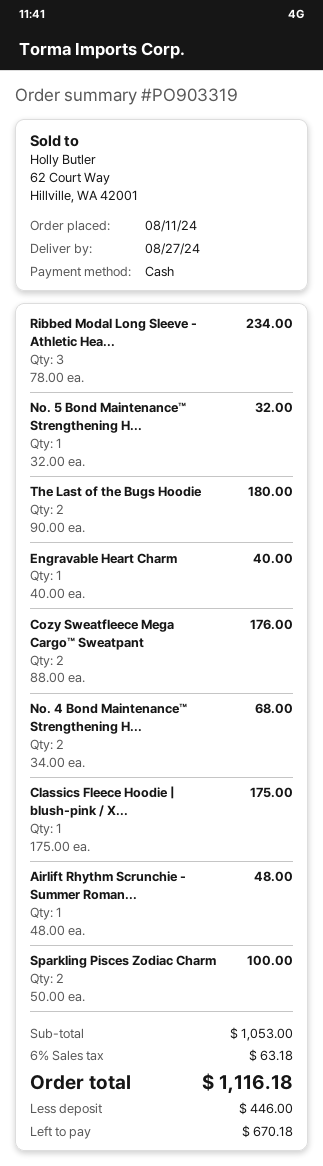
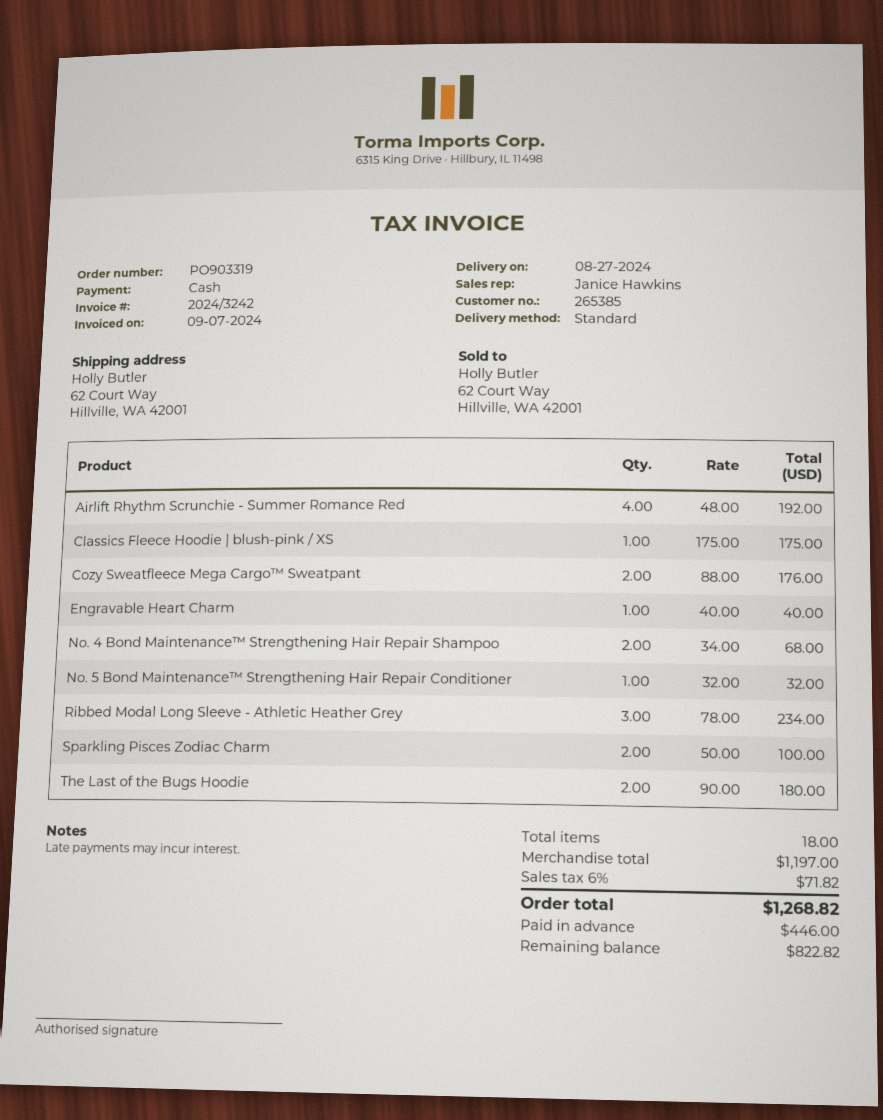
Airlift Rhythm Scrunchie - Summer Roman...: 1 x 48.00 = 48.00 -> 4 x 48.00 = 192.00
subtotal: 1053.00 -> 1197.00
tax: 6% = 63.18 -> 6% = 71.82
total: 1116.18 -> 1268.82
balance: 670.18 -> 822.82

